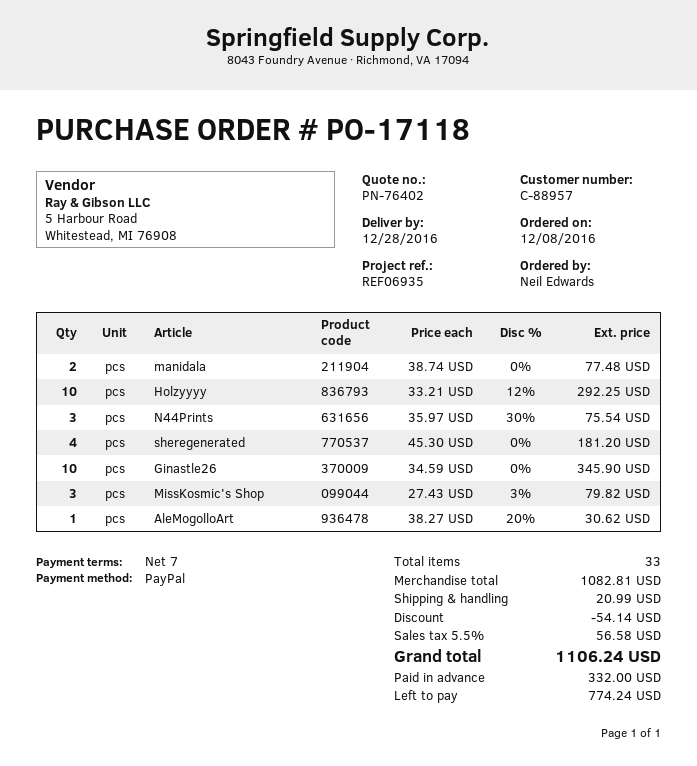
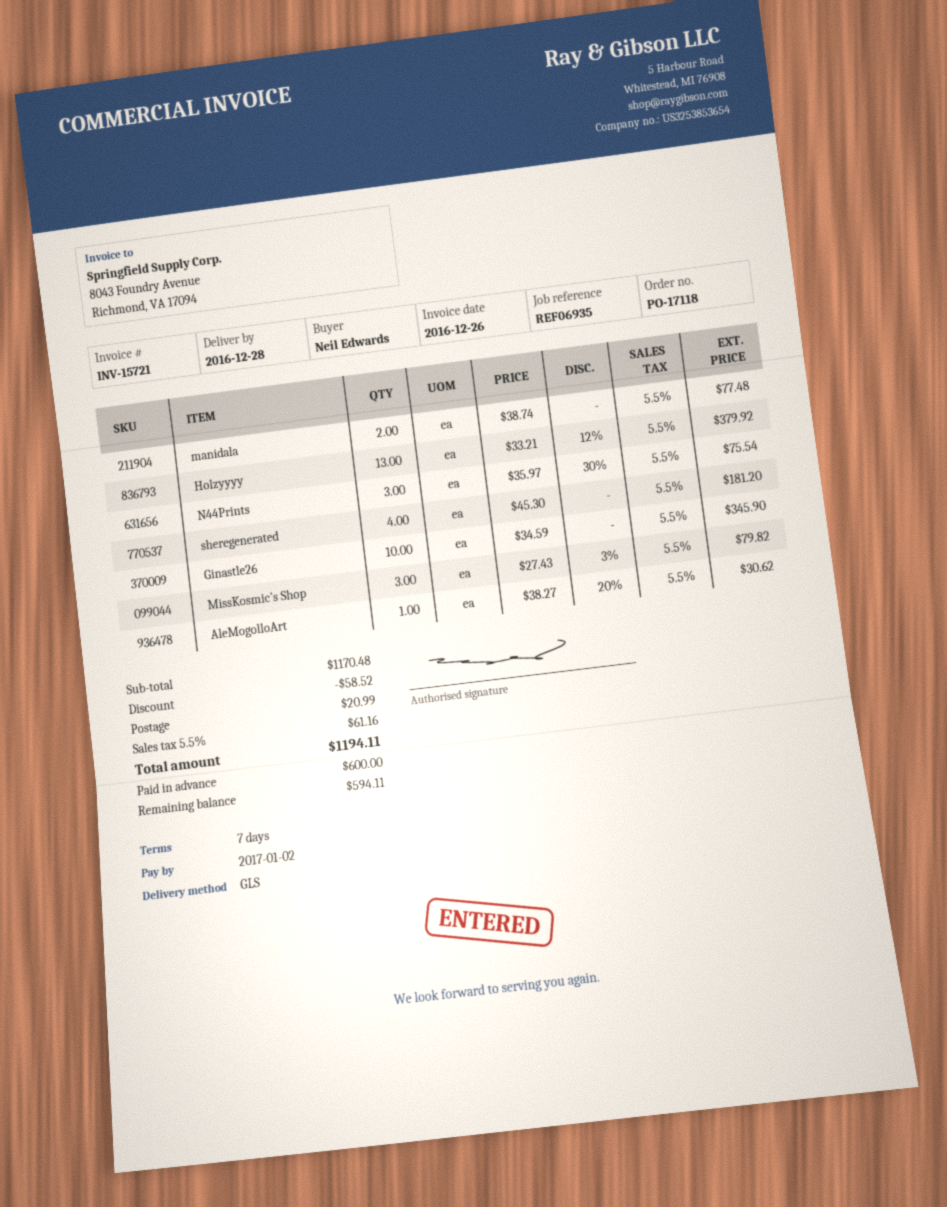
Holzyyyy: 10 x 33.21 - 12% = 292.25 -> 13 x 33.21 - 12% = 379.92
subtotal: 1082.81 -> 1170.48
discount: 54.14 -> 58.52
tax: 5.5% = 56.58 -> 5.5% = 61.16
total: 1106.24 -> 1194.11
deposit: 332.00 -> 600.00
balance: 774.24 -> 594.11

